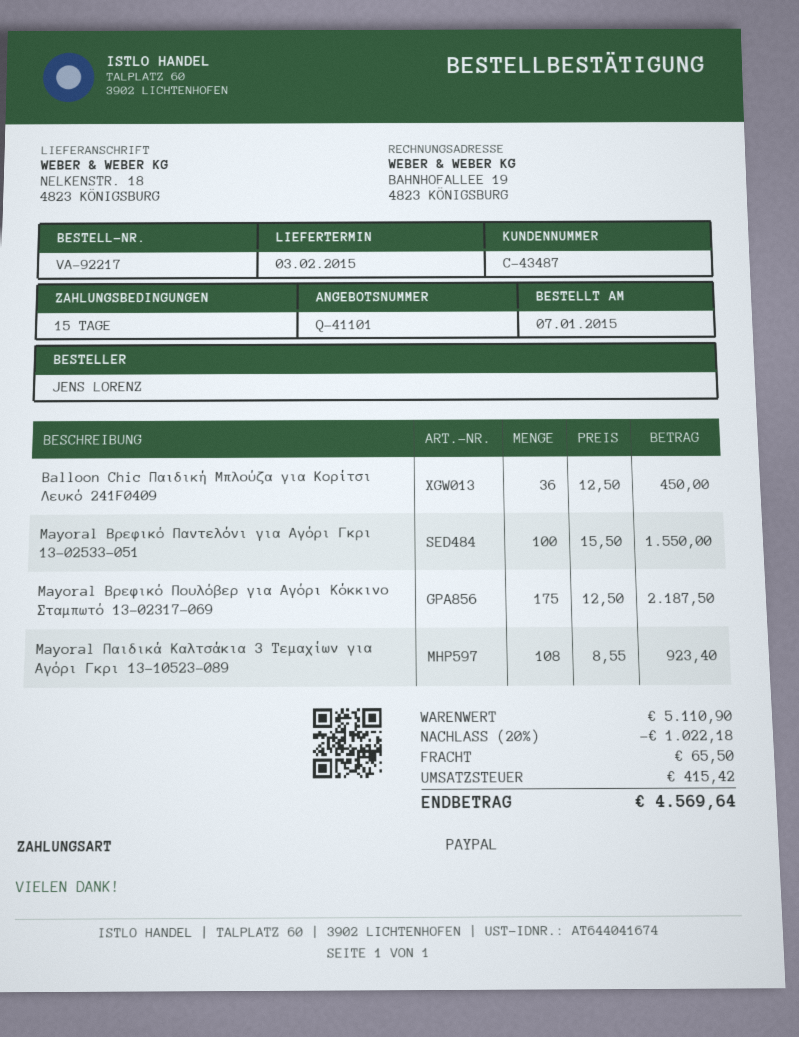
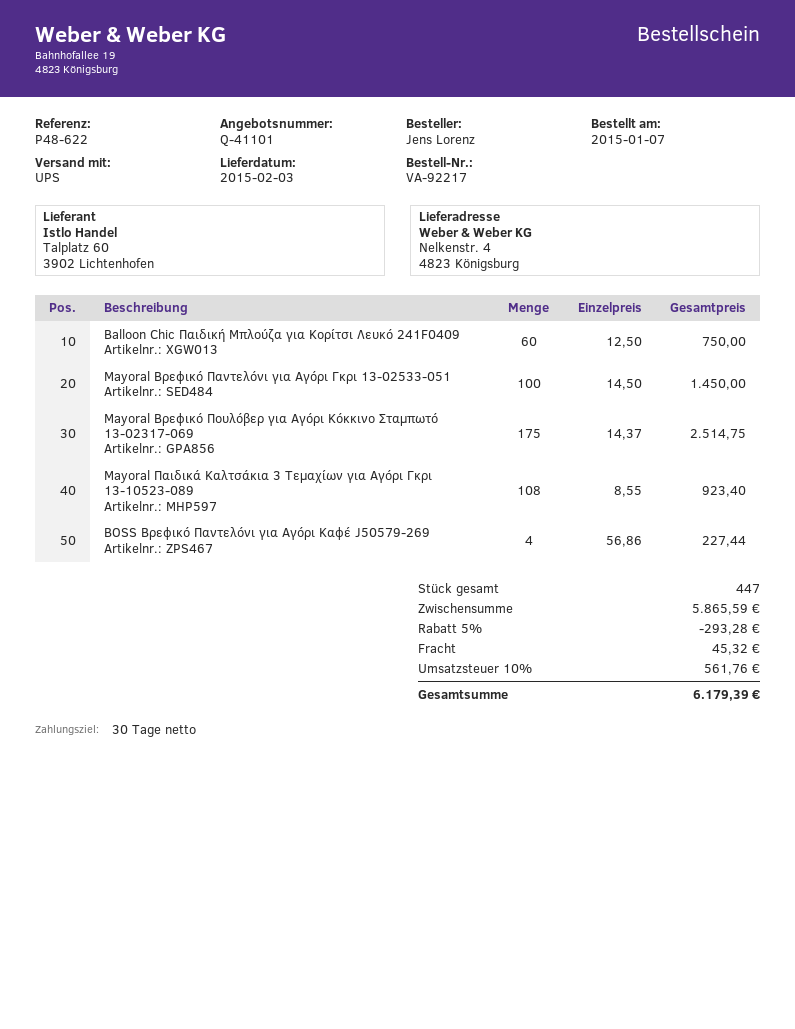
payment terms: 15 days -> 30 days
ship to: NELKENSTR. 18, 4823 KÖNIGSBURG -> Nelkenstr. 4, 4823 Königsburg
Balloon Chic Παιδική Μπλούζα για Κορίτσι Λευκό 241F0409: 36 x 12.50 = 450.00 -> 60 x 12.50 = 750.00
Mayoral Βρεφικό Παντελόνι για Αγόρι Γκρι 13-02533-051: 100 x 15.50 = 1550.00 -> 100 x 14.50 = 1450.00
Mayoral Βρεφικό Πουλόβερ για Αγόρι Κόκκινο Σταμπωτό 13-02317-069: 175 x 12.50 = 2187.50 -> 175 x 14.37 = 2514.75
BOSS Βρεφικό Παντελόνι για Αγόρι Καφέ J50579-269: none -> 4 x 56.86 = 227.44
subtotal: 5110.90 -> 5865.59
discount: 20% = 1022.18 -> 5% = 293.28
shipping: 65.50 -> 45.32
tax: 415.42 -> 561.76
total: 4569.64 -> 6179.39

